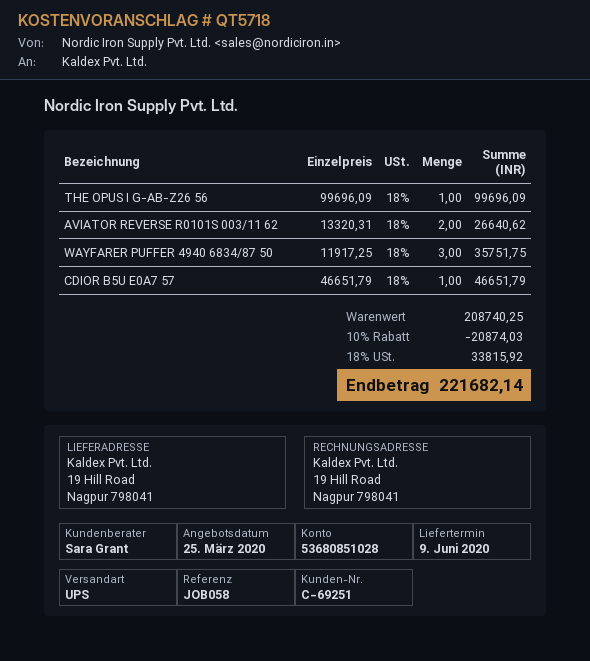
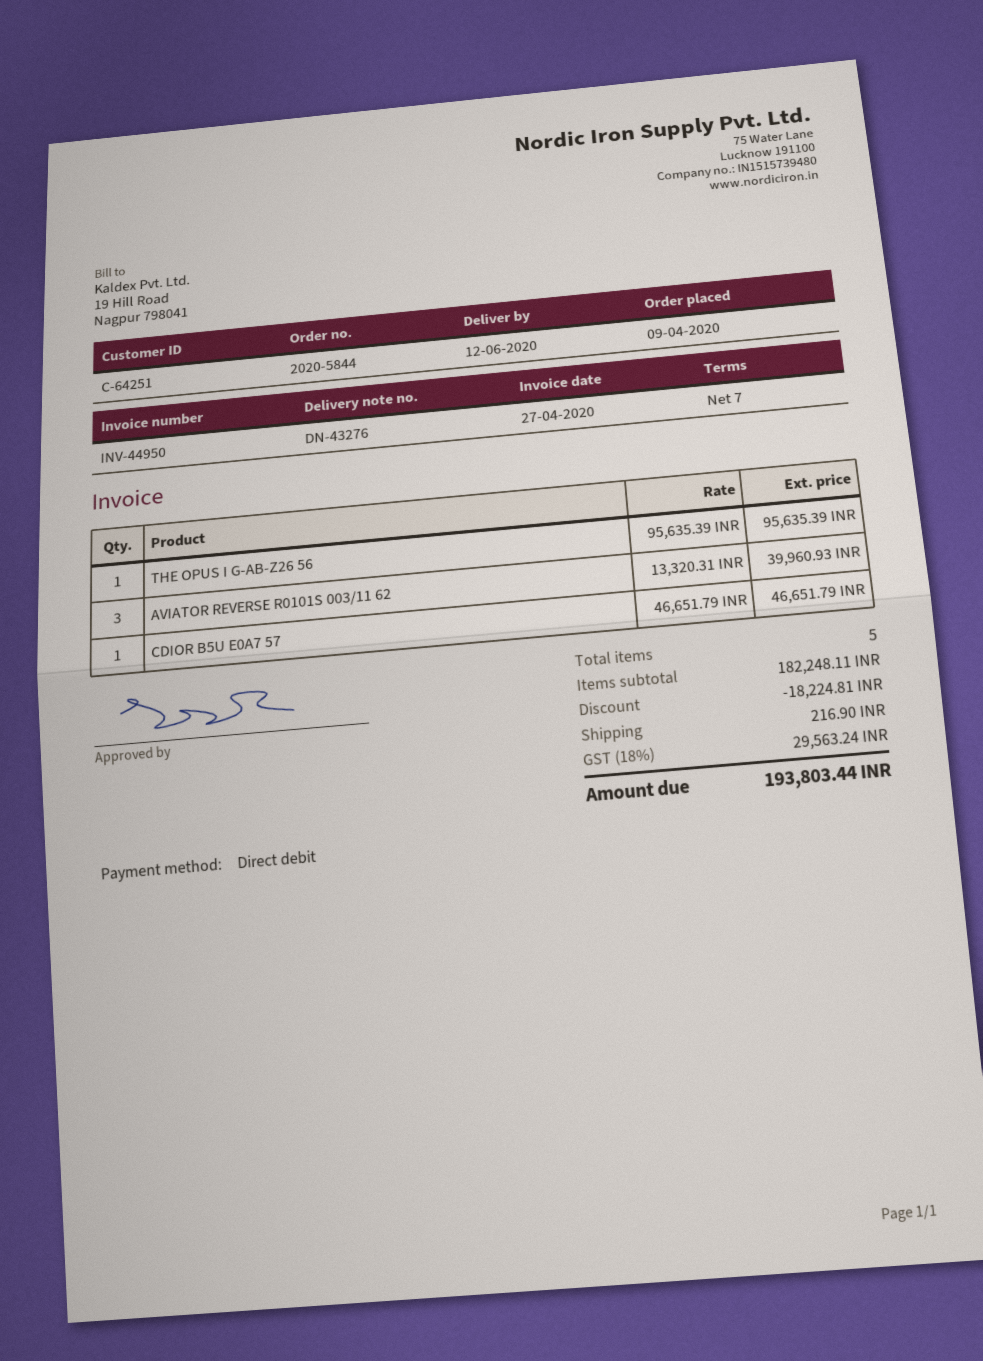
delivery date: 2020-06-09 -> 2020-06-12
customer number: C-69251 -> C-64251
THE OPUS I G-AB-Z26 56: 1 x 99696.09 = 99696.09 -> 1 x 95635.39 = 95635.39
AVIATOR REVERSE R0101S 003/11 62: 2 x 13320.31 = 26640.62 -> 3 x 13320.31 = 39960.93
WAYFARER PUFFER 4940 6834/87 50: 3 x 11917.25 = 35751.75 -> none
subtotal: 208740.25 -> 182248.11
discount: 20874.03 -> 18224.81
shipping: none -> 216.90
tax: 18% = 33815.92 -> 18% = 29563.24
total: 221682.14 -> 193803.44

